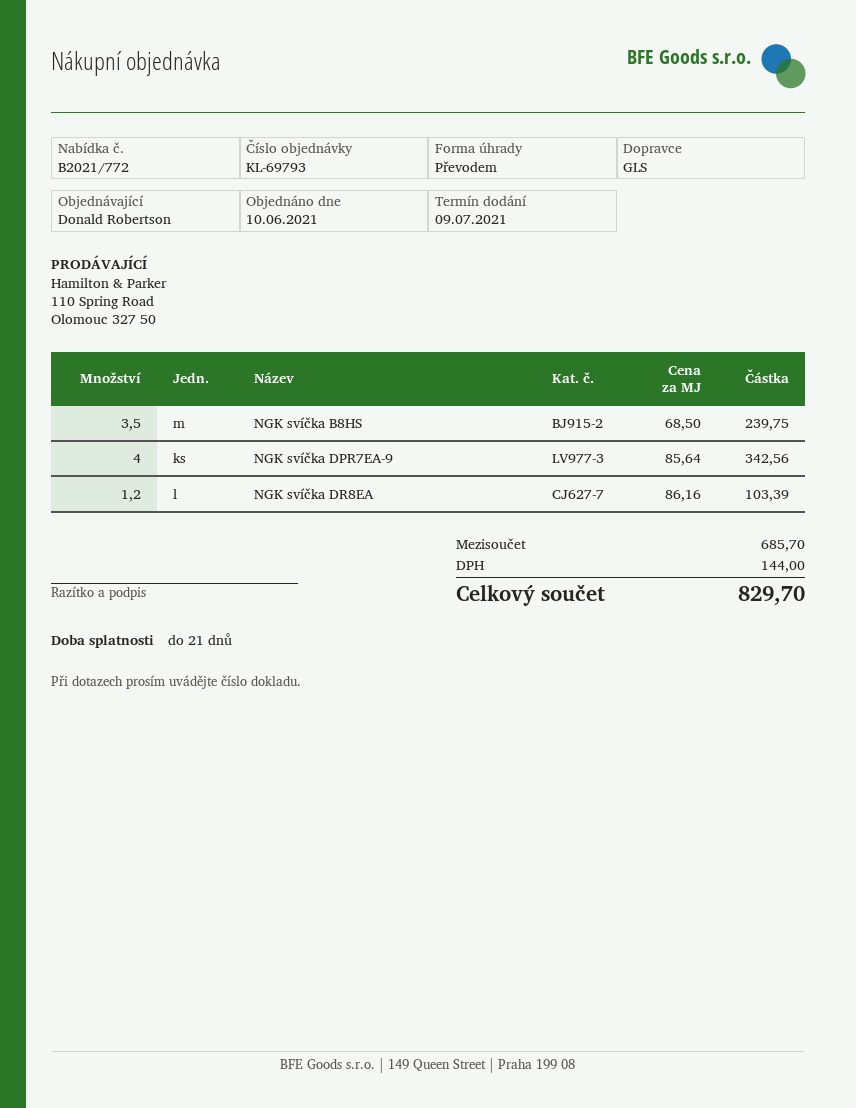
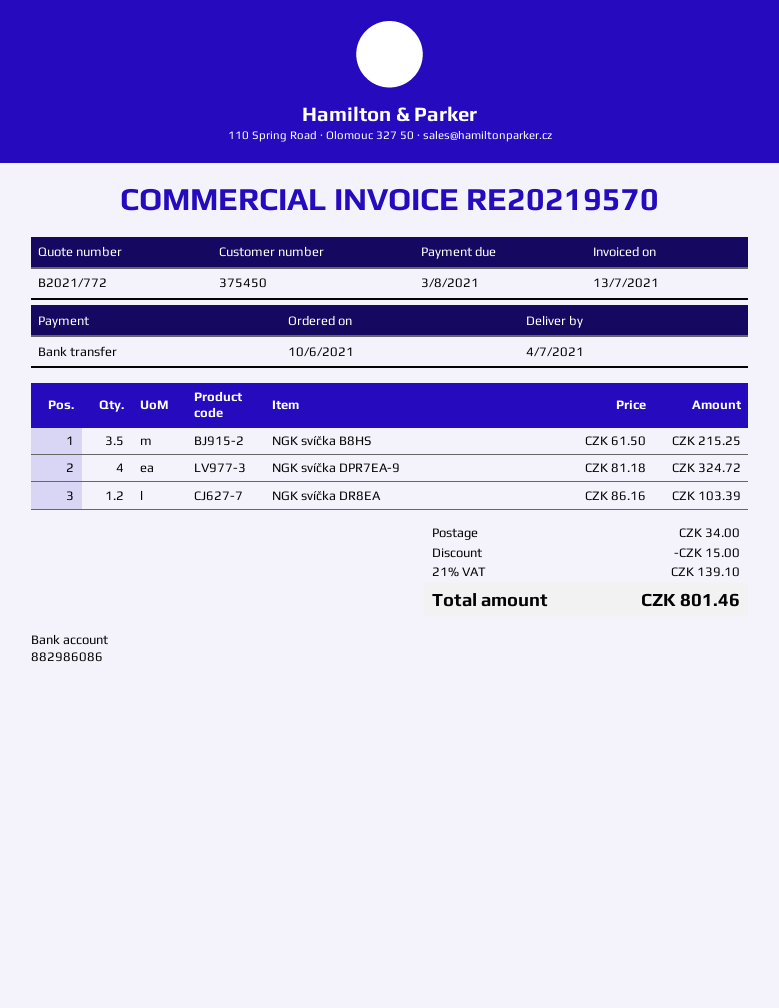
delivery date: 2021-07-09 -> 2021-07-04
NGK svíčka B8HS: 3.5 x 68.50 = 239.75 -> 3.5 x 61.50 = 215.25
NGK svíčka DPR7EA-9: 4 x 85.64 = 342.56 -> 4 x 81.18 = 324.72
discount: none -> 15.00
shipping: none -> 34.00
tax: 144.00 -> 139.10
total: 829.70 -> 801.46

